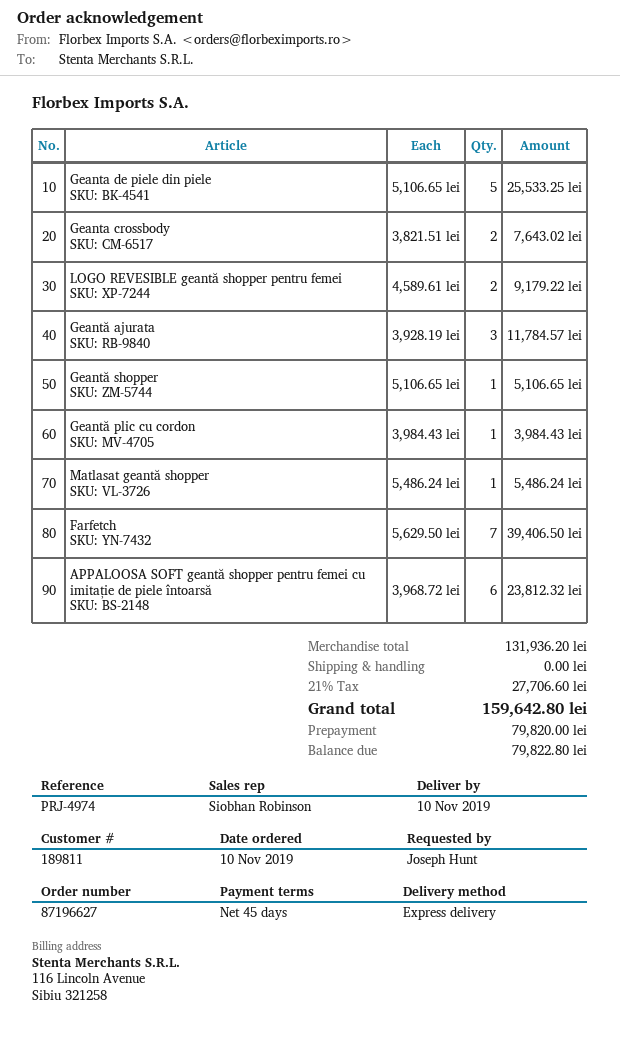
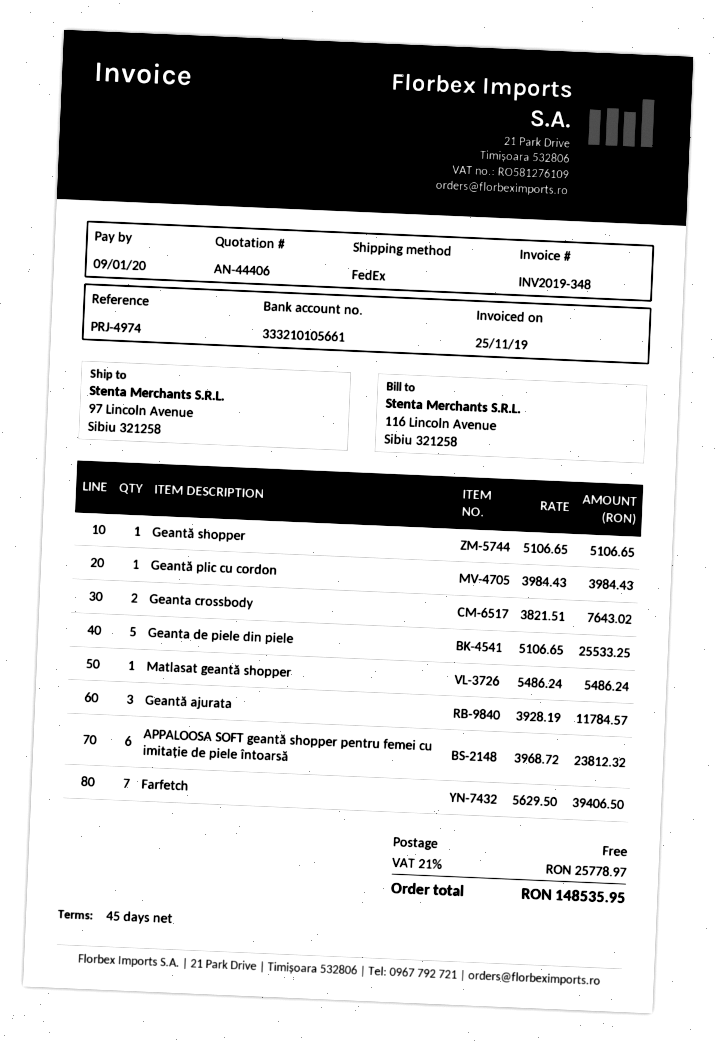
shipping method: express -> FedEx
LOGO REVESIBLE geantă shopper pentru femei: 2 x 4589.61 = 9179.22 -> none
tax: 21% = 27706.60 -> 21% = 25778.97
total: 159642.80 -> 148535.95

